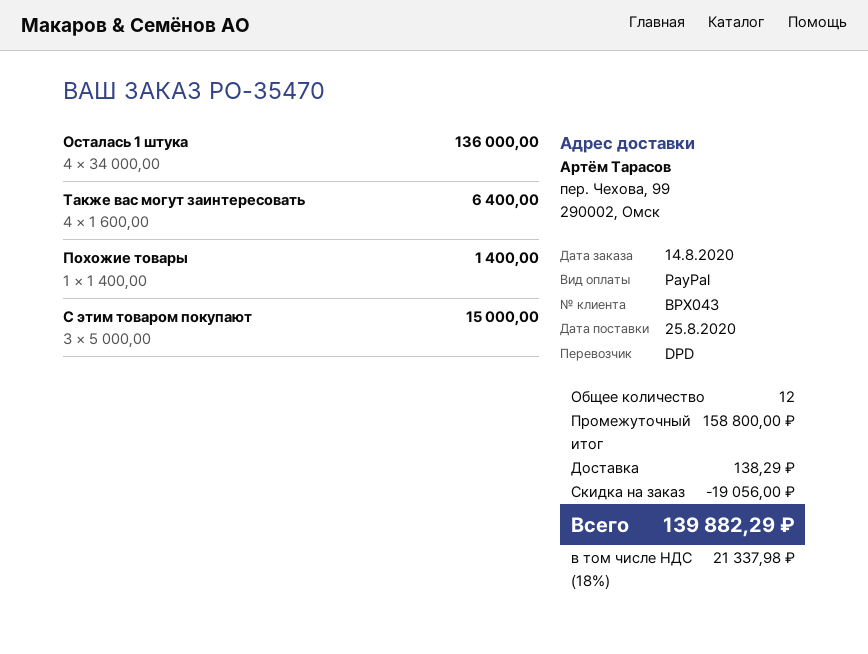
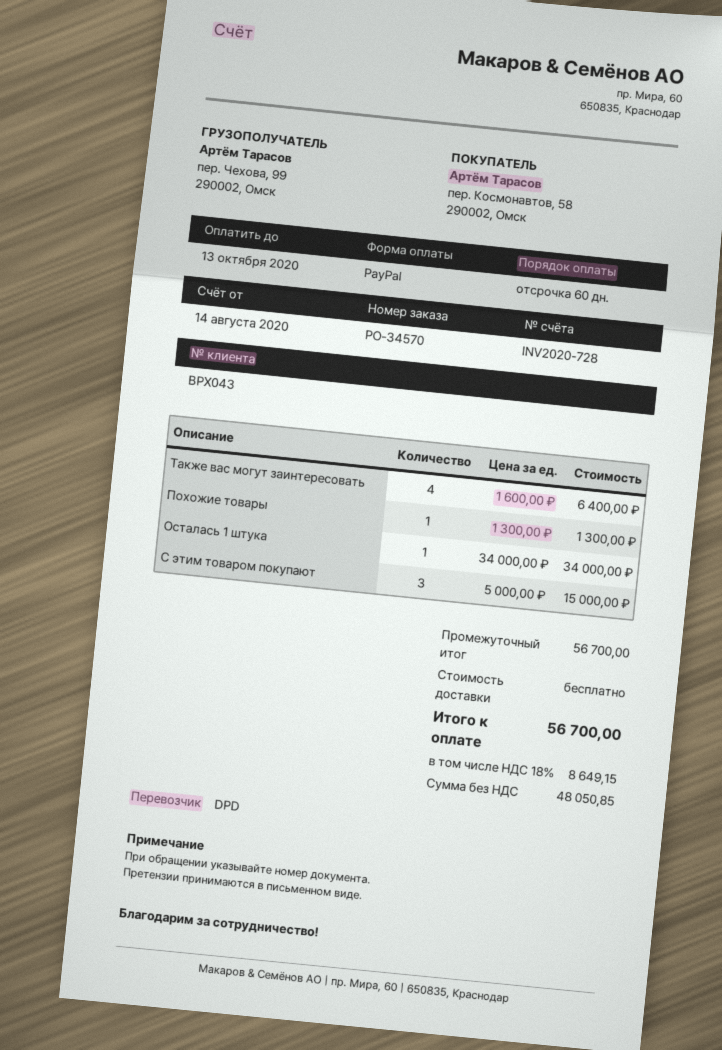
order number: PO-35470 -> PO-34570
Осталась 1 штука: 4 x 34000.00 = 136000.00 -> 1 x 34000.00 = 34000.00
Похожие товары: 1 x 1400.00 = 1400.00 -> 1 x 1300.00 = 1300.00
subtotal: 158800.00 -> 56700.00
discount: 19056.00 -> none
shipping: 138.29 -> 0.00
tax: 18% = 21337.98 -> 18% = 8649.15
total: 139882.29 -> 56700.00

